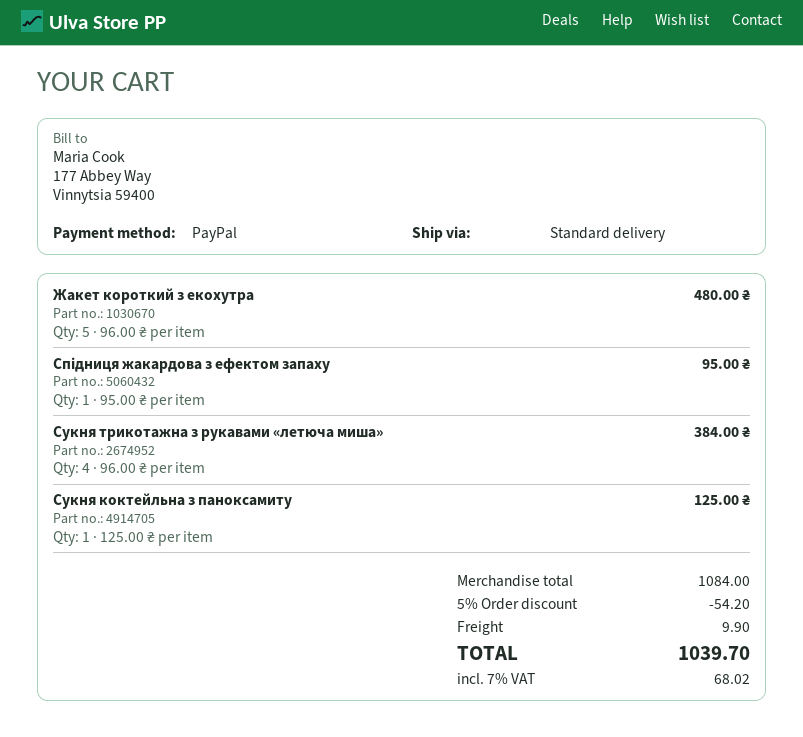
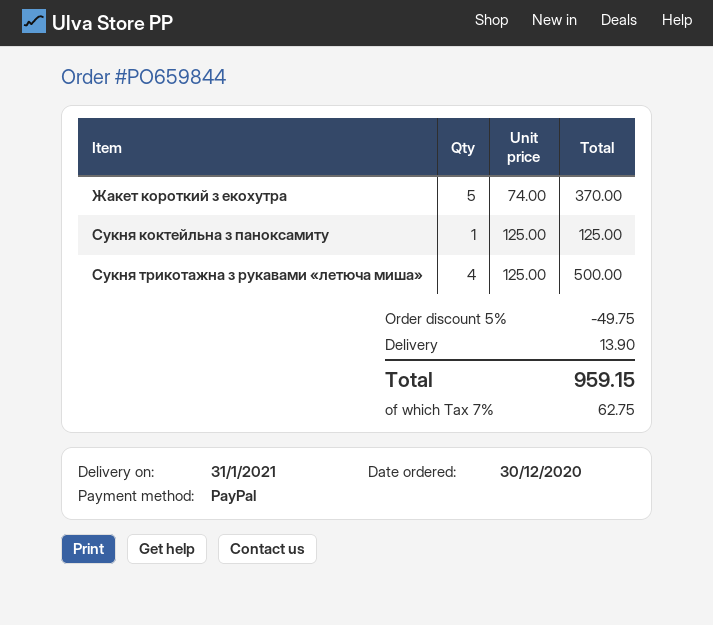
Жакет короткий з екохутра: 5 x 96.00 = 480.00 -> 5 x 74.00 = 370.00
Спідниця жакардова з ефектом запаху: 1 x 95.00 = 95.00 -> none
Сукня трикотажна з рукавами «летюча миша»: 4 x 96.00 = 384.00 -> 4 x 125.00 = 500.00
discount: 5% = 54.20 -> 5% = 49.75
shipping: 9.90 -> 13.90
tax: 7% = 68.02 -> 7% = 62.75
total: 1039.70 -> 959.15

